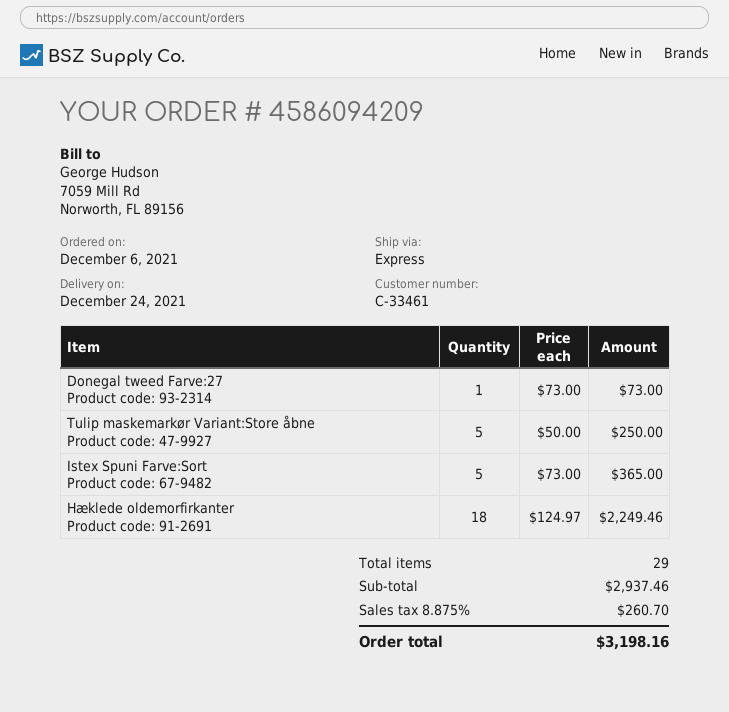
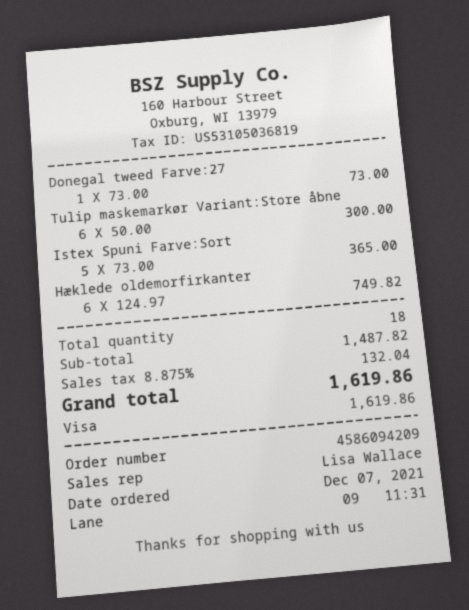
order date: 2021-12-06 -> 2021-12-07
Tulip maskemarkør Variant:Store åbne: 5 x 50.00 = 250.00 -> 6 x 50.00 = 300.00
Hæklede oldemorfirkanter: 18 x 124.97 = 2249.46 -> 6 x 124.97 = 749.82
total quantity: 29 -> 18
subtotal: 2937.46 -> 1487.82
tax: 8.875% = 260.70 -> 8.875% = 132.04
total: 3198.16 -> 1619.86

